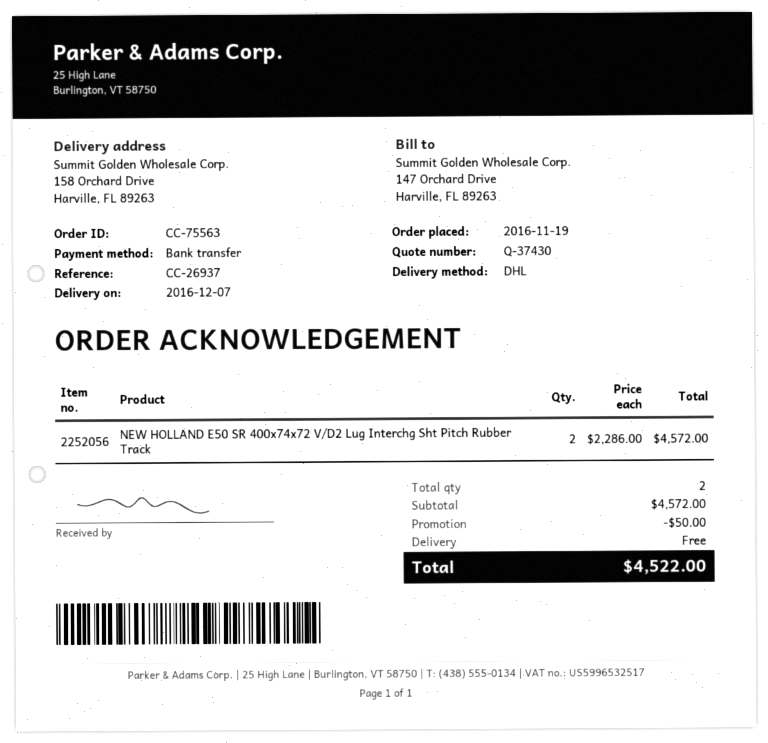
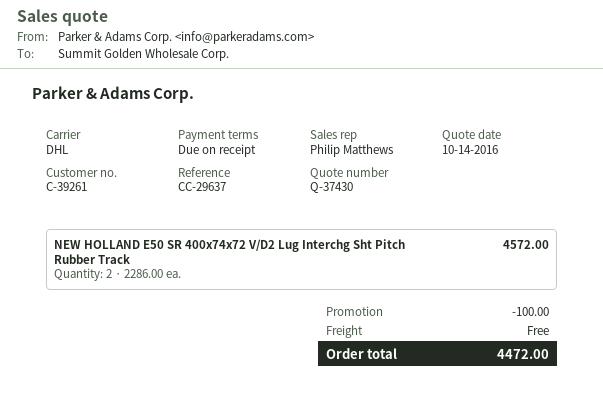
reference: CC-26937 -> CC-29637
discount: 50.00 -> 100.00
total: 4522.00 -> 4472.00

